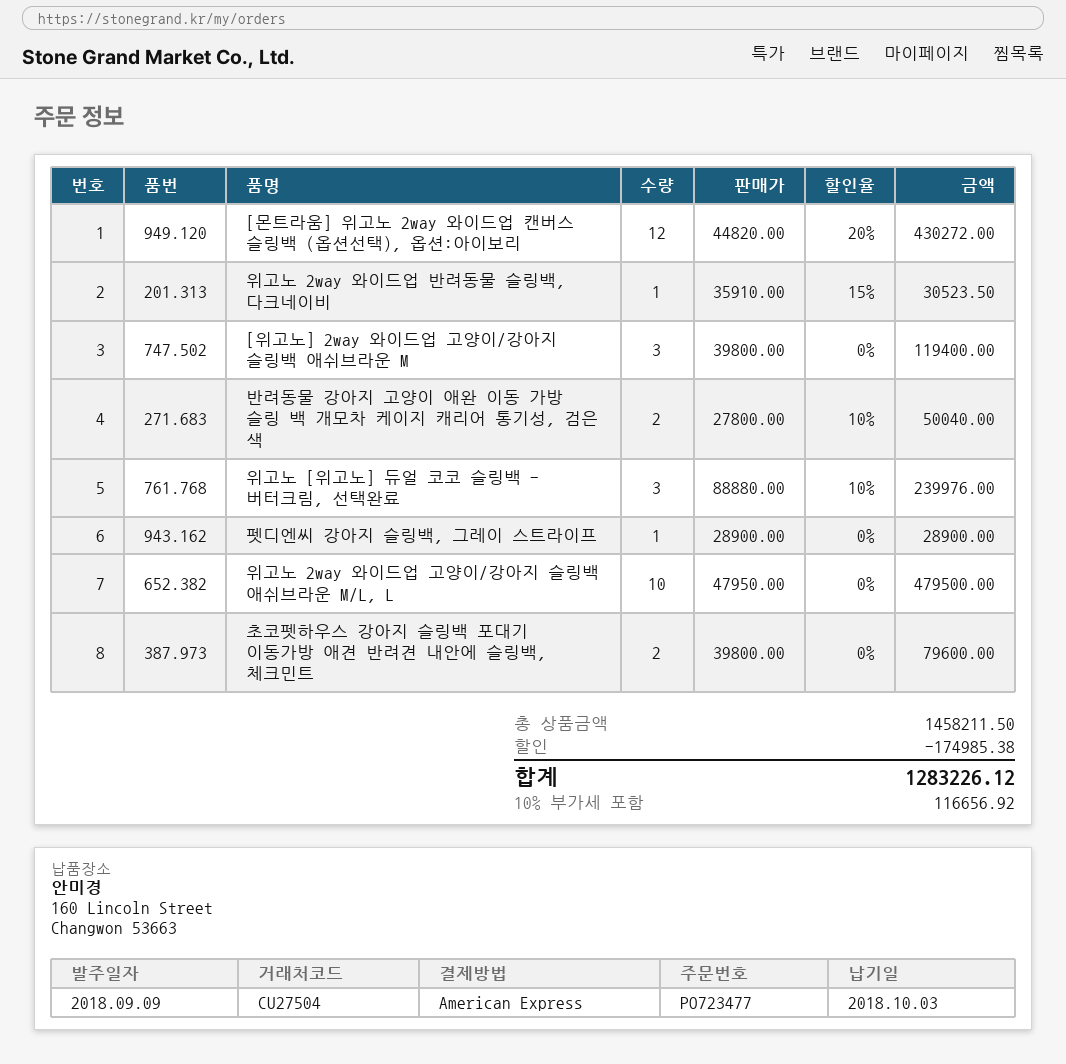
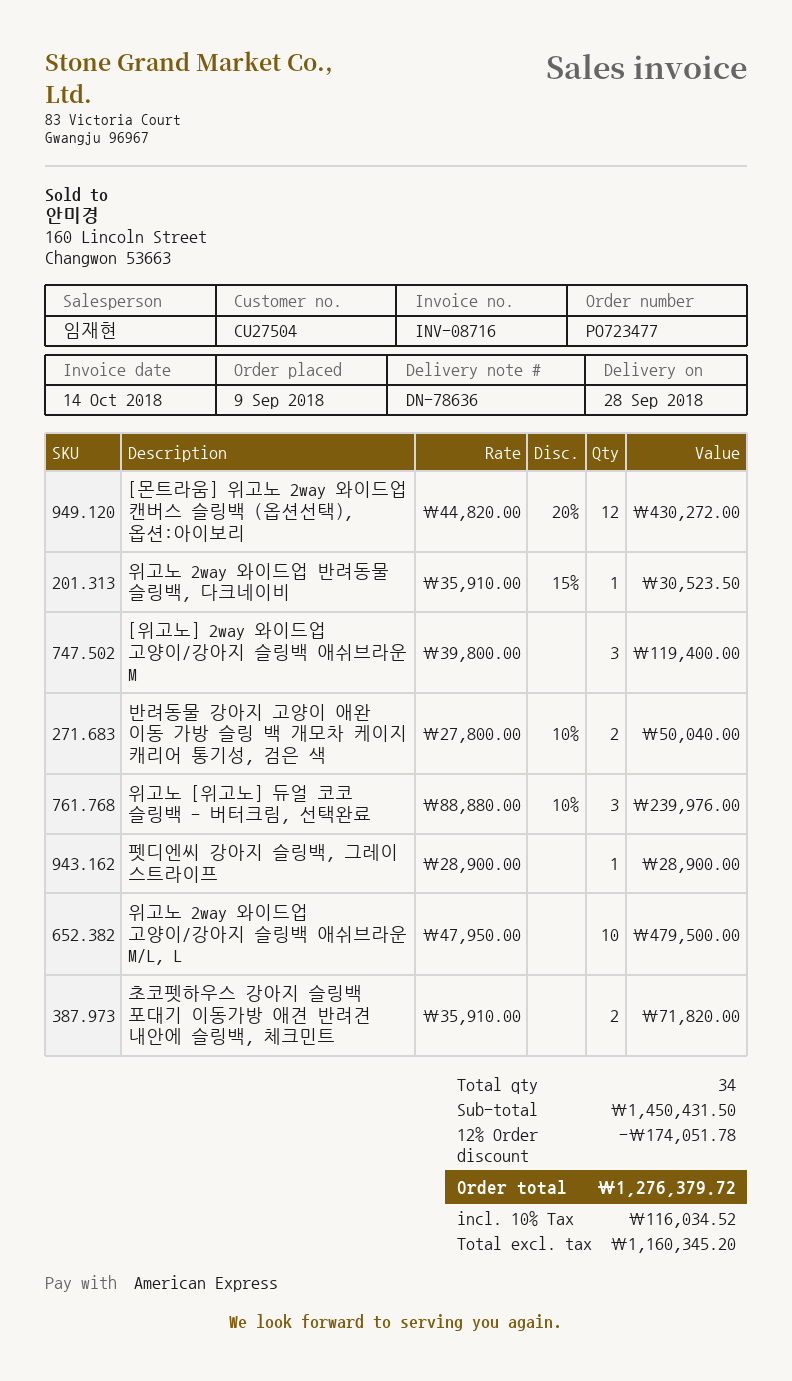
delivery date: 2018-10-03 -> 2018-09-28
초코펫하우스 강아지 슬링백 포대기 이동가방 애견 반려견 내안에 슬링백, 체크민트: 2 x 39800.00 = 79600.00 -> 2 x 35910.00 = 71820.00
subtotal: 1458211.50 -> 1450431.50
discount: 174985.38 -> 174051.78
tax: 10% = 116656.92 -> 10% = 116034.52
total: 1283226.12 -> 1276379.72

